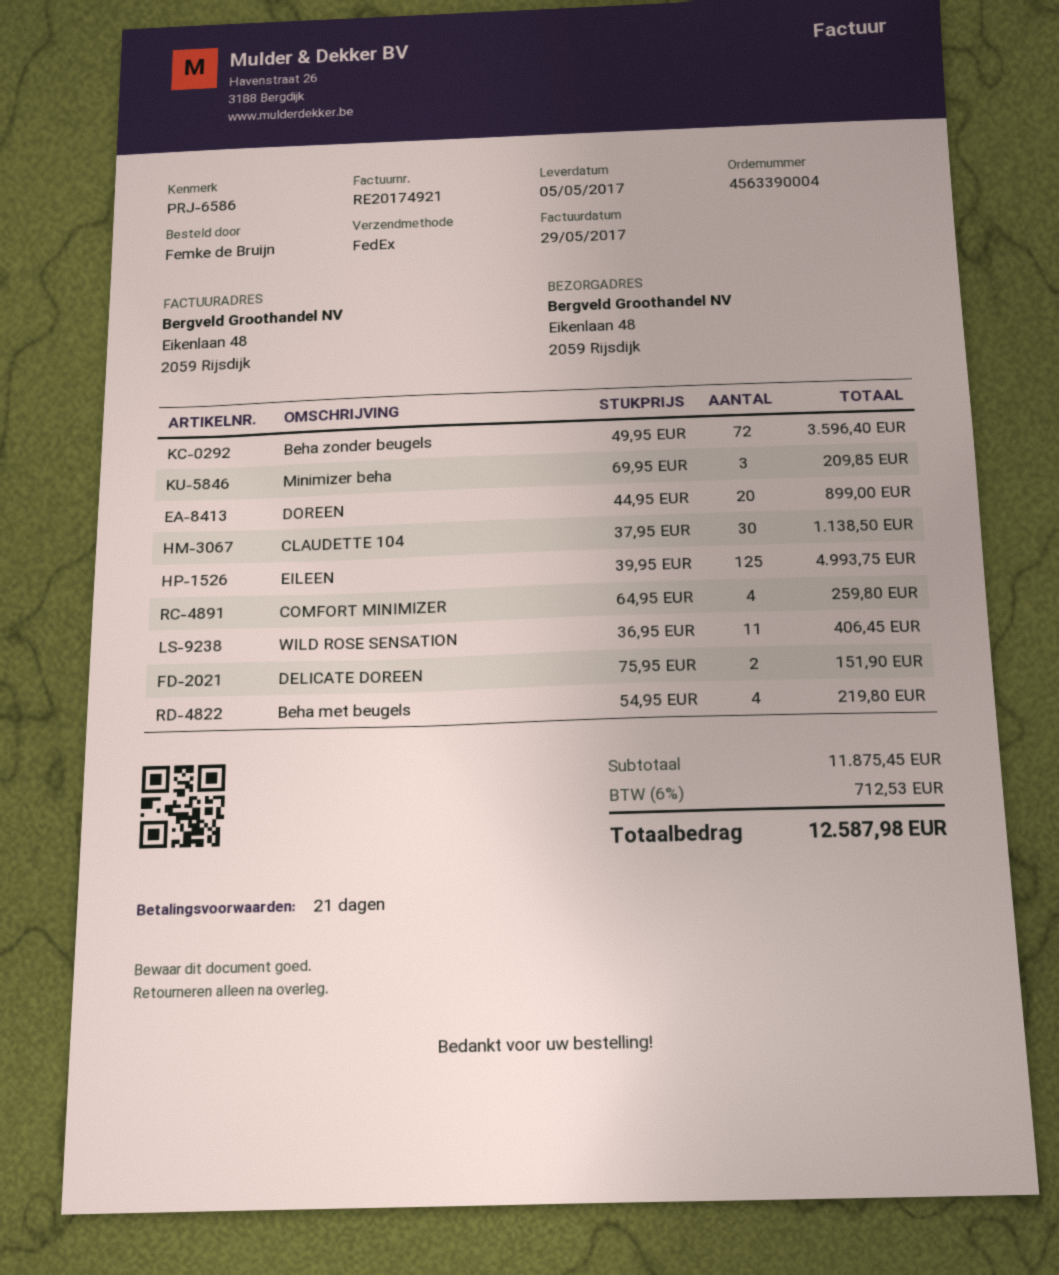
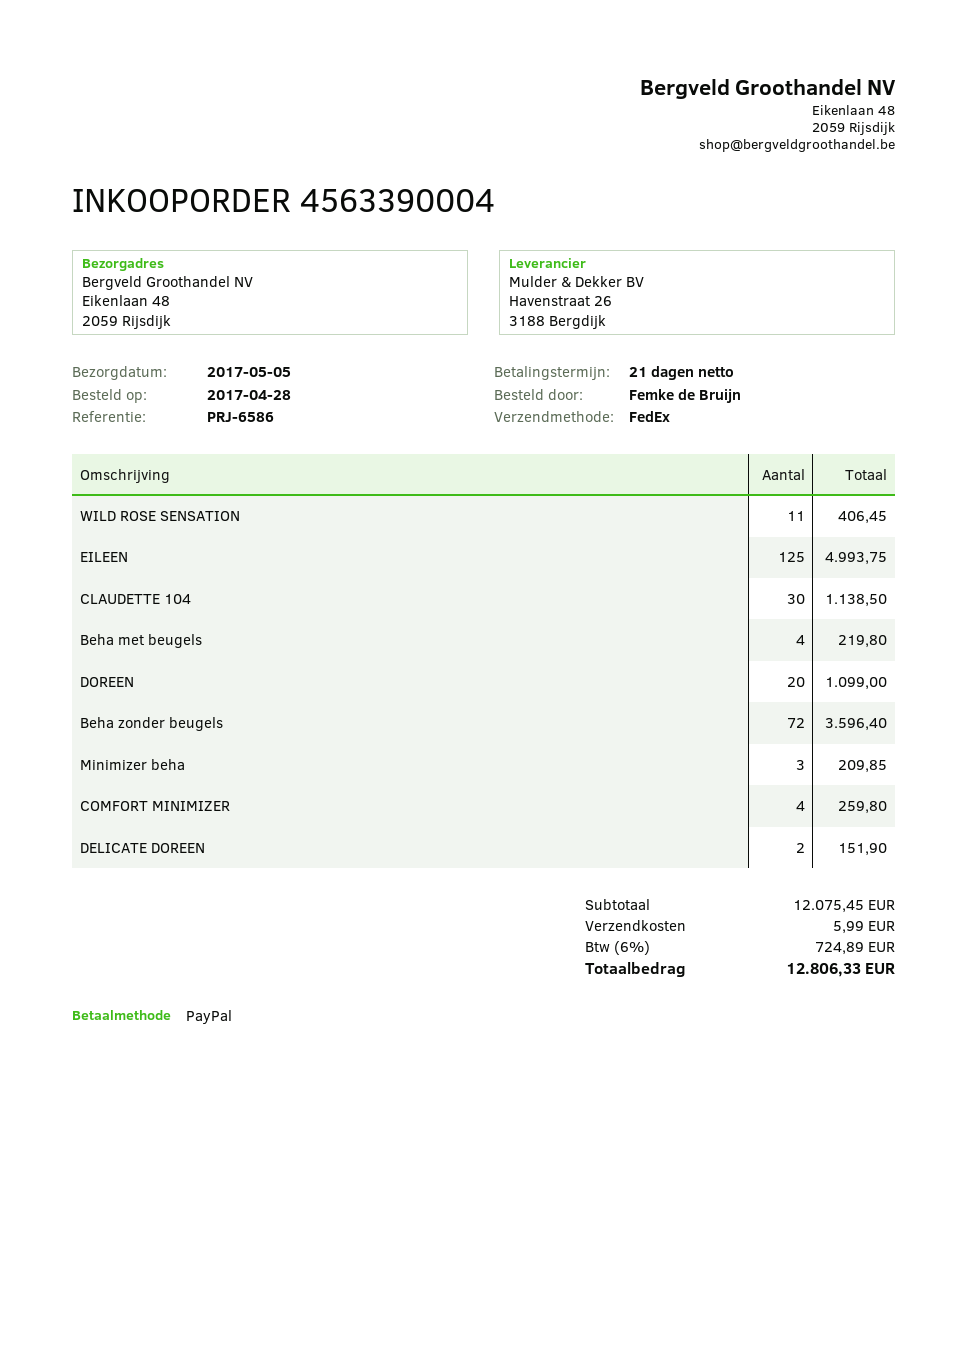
DOREEN: 20 for 899.00 -> 20 for 1099.00
subtotal: 11875.45 -> 12075.45
shipping: none -> 5.99
tax: 6% = 712.53 -> 6% = 724.89
total: 12587.98 -> 12806.33

